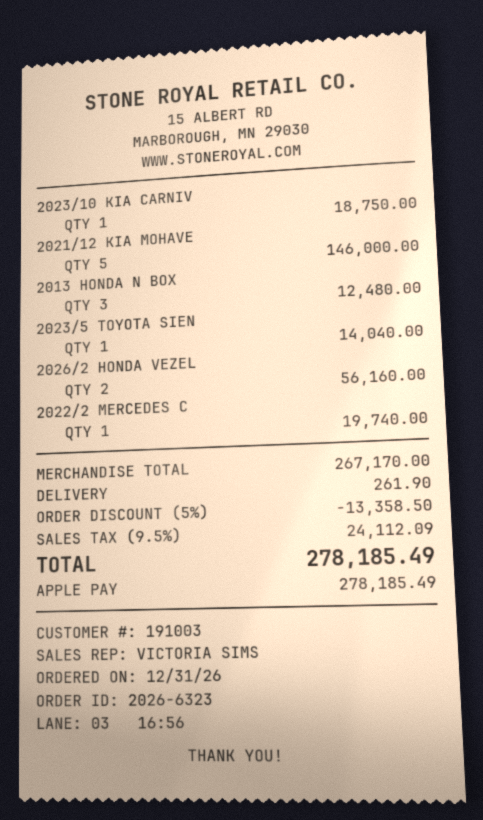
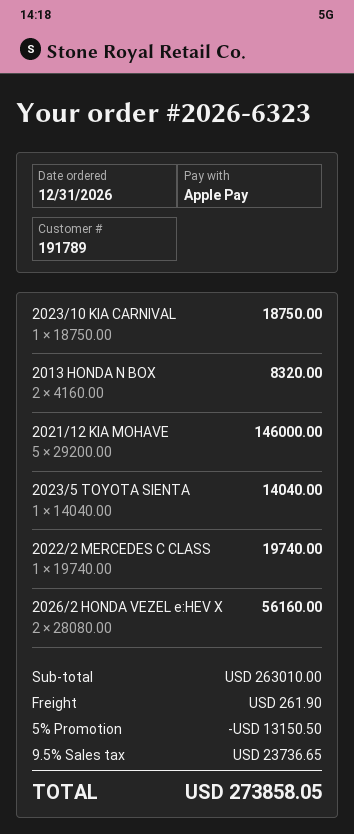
customer number: 191003 -> 191789
2013 HONDA N BOX: 3 for 12480.00 -> 2 for 8320.00
subtotal: 267170.00 -> 263010.00
discount: 5% = 13358.50 -> 5% = 13150.50
tax: 9.5% = 24112.09 -> 9.5% = 23736.65
total: 278185.49 -> 273858.05

